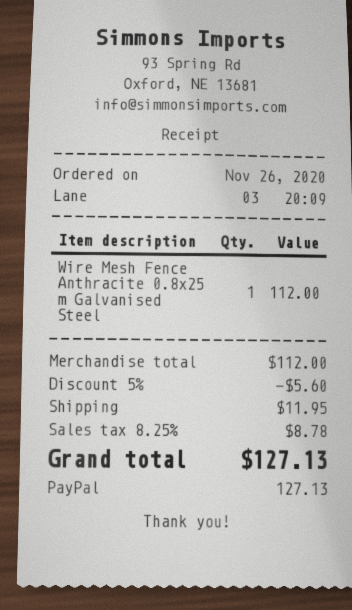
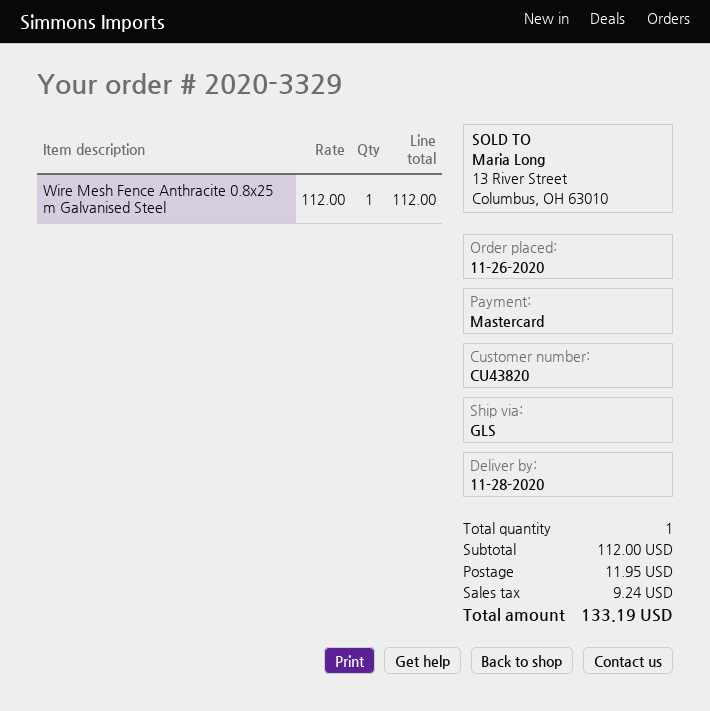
payment method: PayPal -> Mastercard
discount: 5% = 5.60 -> none
tax: 8.78 -> 9.24
total: 127.13 -> 133.19

